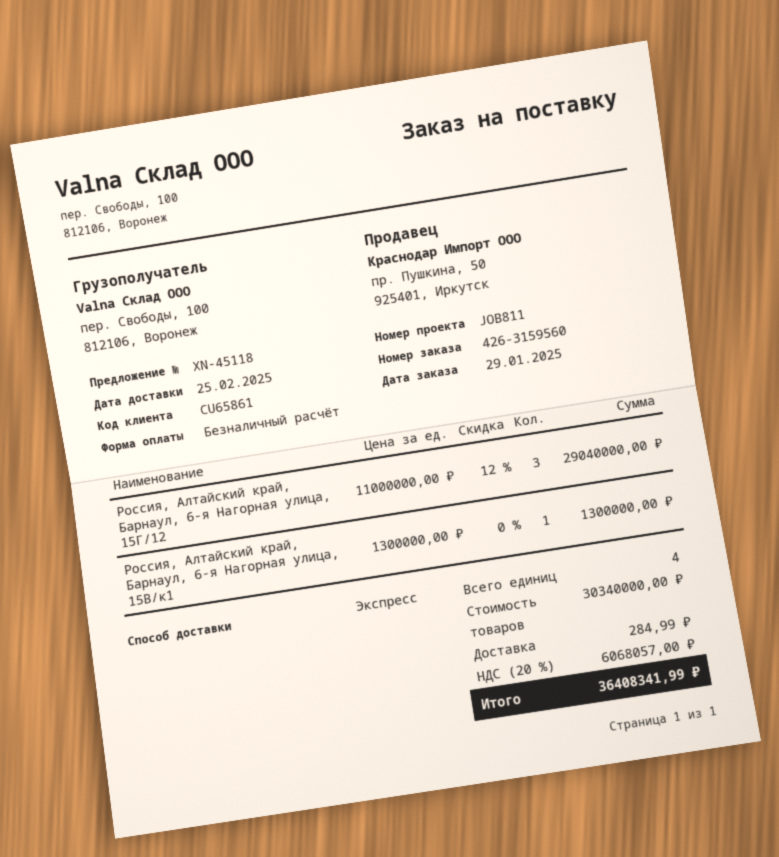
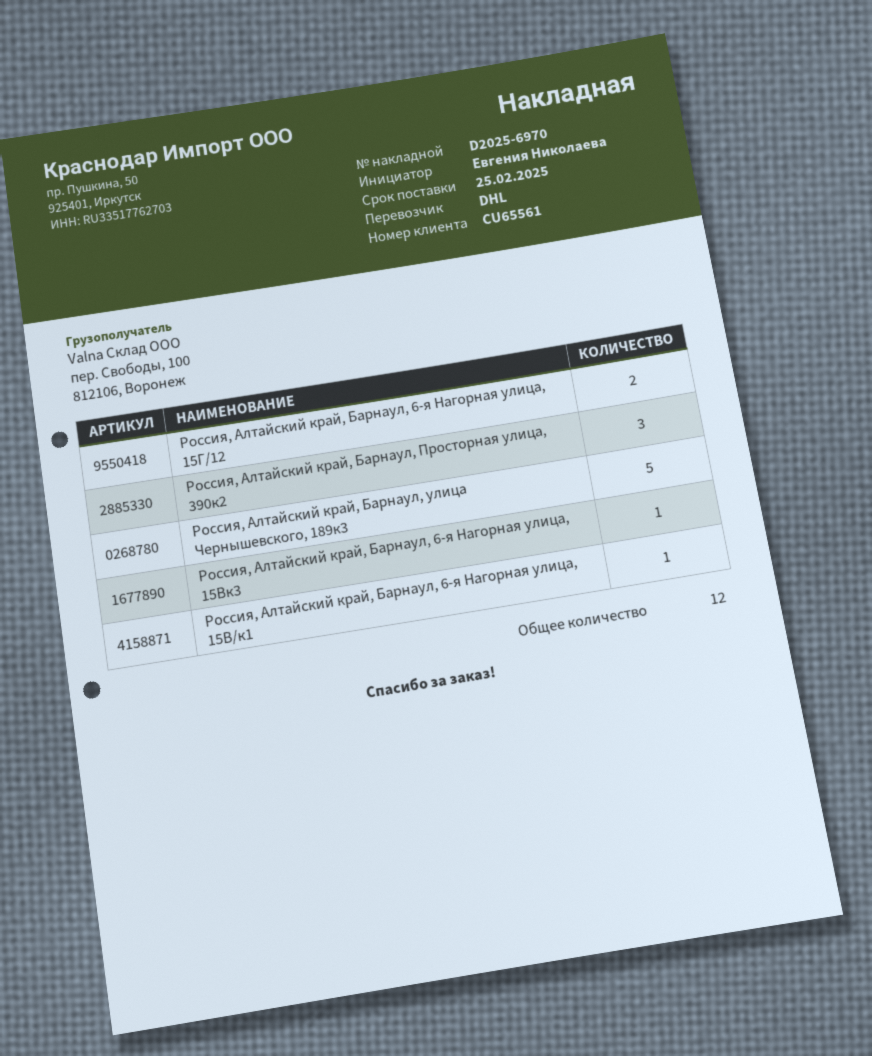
customer number: CU65861 -> CU65561
shipping method: express -> DHL
Россия, Алтайский край, Барнаул, 6-я Нагорная улица, 15Г/12: 3 -> 2
Россия, Алтайский край, Барнаул, Просторная улица, 390к2: none -> 3
Россия, Алтайский край, Барнаул, улица Чернышевского, 189к3: none -> 5
Россия, Алтайский край, Барнаул, 6-я Нагорная улица, 15Вк3: none -> 1
total quantity: 4 -> 12

